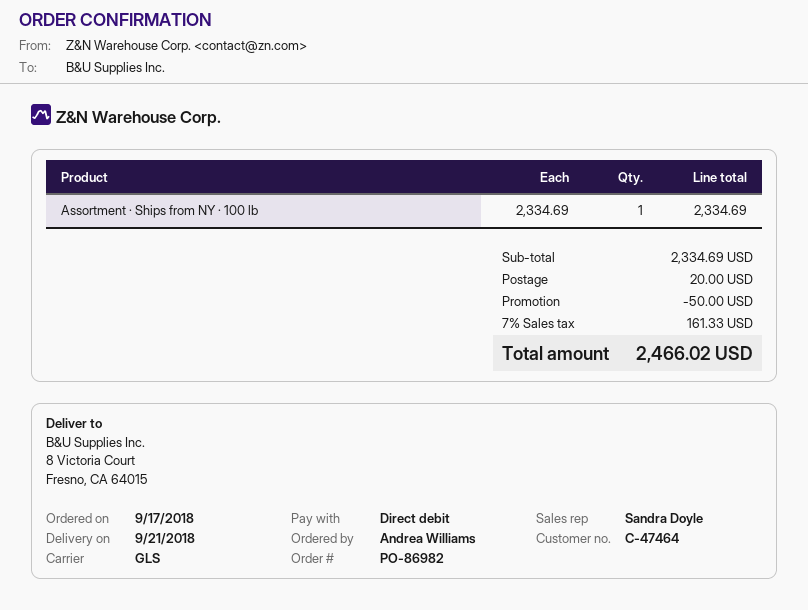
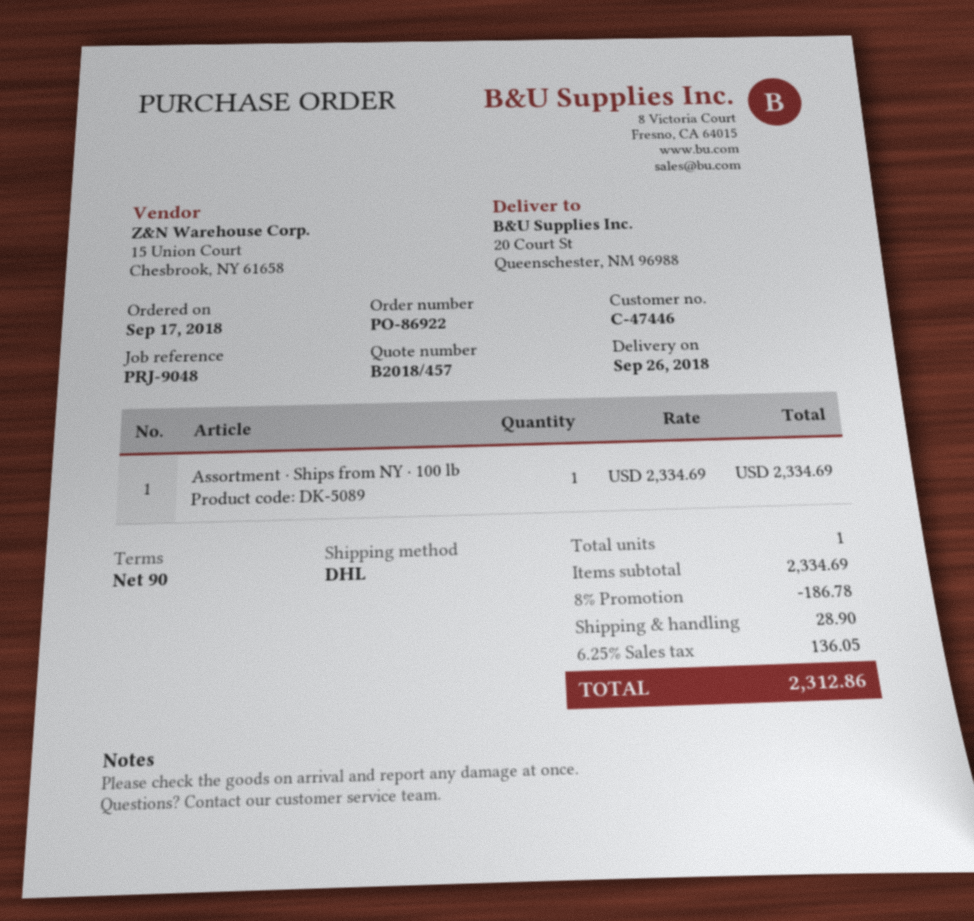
order number: PO-86982 -> PO-86922
delivery date: 2018-09-21 -> 2018-09-26
customer number: C-47464 -> C-47446
shipping method: GLS -> DHL
ship to: 8 Victoria Court, Fresno, CA 64015 -> 20 Court St, Queenschester, NM 96988
discount: 50.00 -> 186.78
shipping: 20.00 -> 28.90
tax: 7% = 161.33 -> 6.25% = 136.05
total: 2466.02 -> 2312.86

